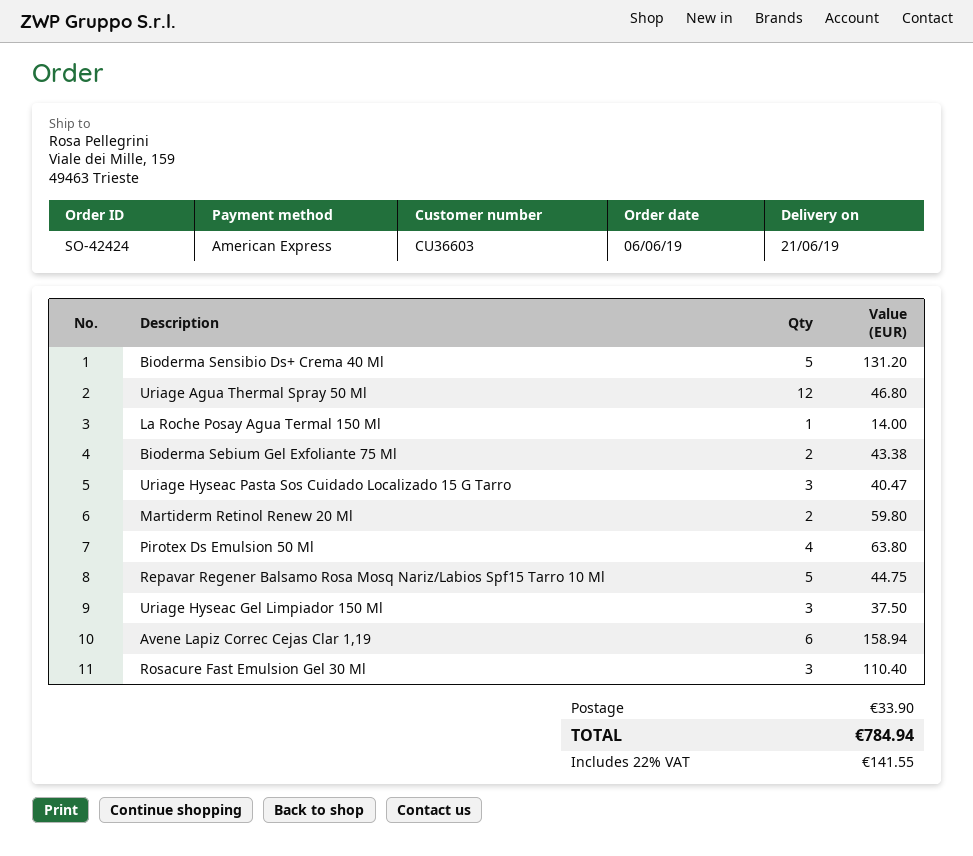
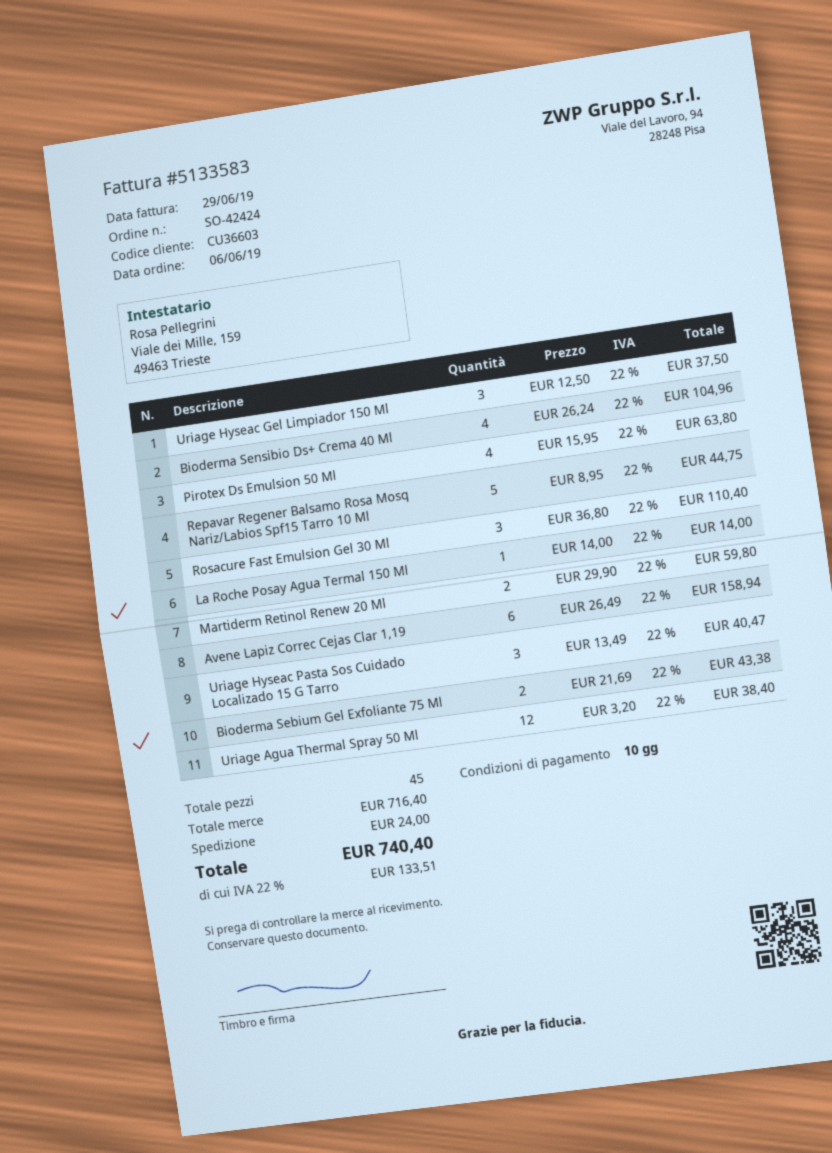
Bioderma Sensibio Ds+ Crema 40 Ml: 5 for 131.20 -> 4 for 104.96
Uriage Agua Thermal Spray 50 Ml: 12 for 46.80 -> 12 for 38.40
shipping: 33.90 -> 24.00
tax: 22% = 141.55 -> 22% = 133.51
total: 784.94 -> 740.40

